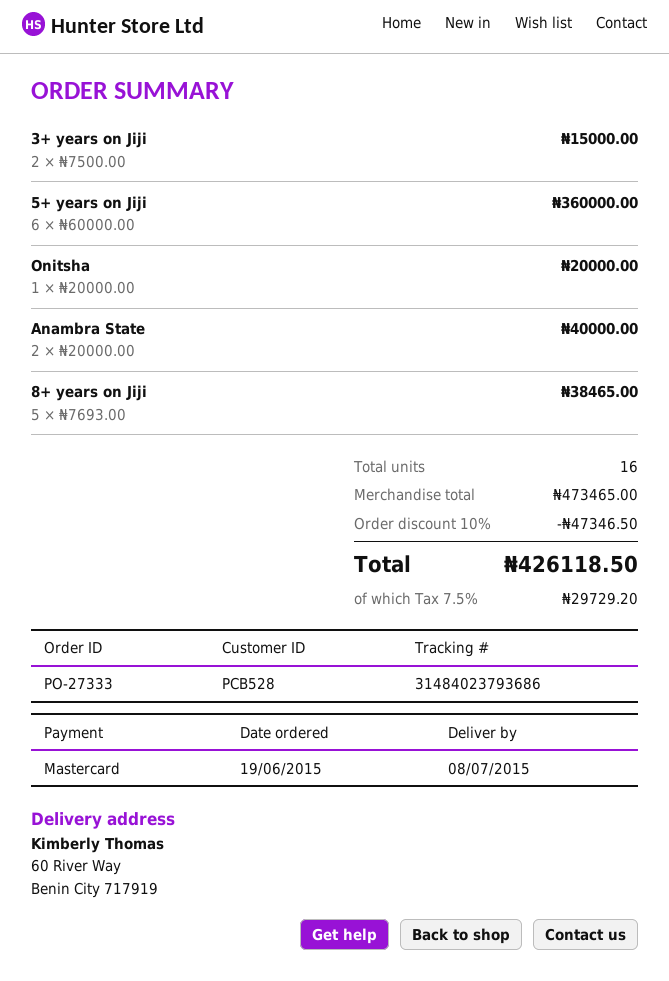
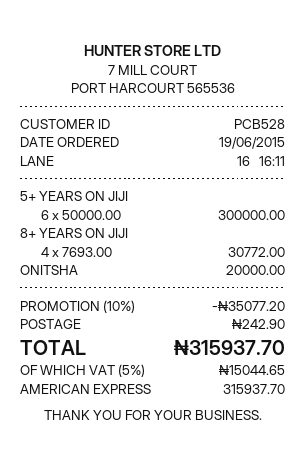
payment method: Mastercard -> American Express
3+ years on Jiji: 2 x 7500.00 = 15000.00 -> none
5+ years on Jiji: 6 x 60000.00 = 360000.00 -> 6 x 50000.00 = 300000.00
Anambra State: 2 x 20000.00 = 40000.00 -> none
8+ years on Jiji: 5 x 7693.00 = 38465.00 -> 4 x 7693.00 = 30772.00
discount: 10% = 47346.50 -> 10% = 35077.20
shipping: none -> 242.90
tax: 7.5% = 29729.20 -> 5% = 15044.65
total: 426118.50 -> 315937.70

